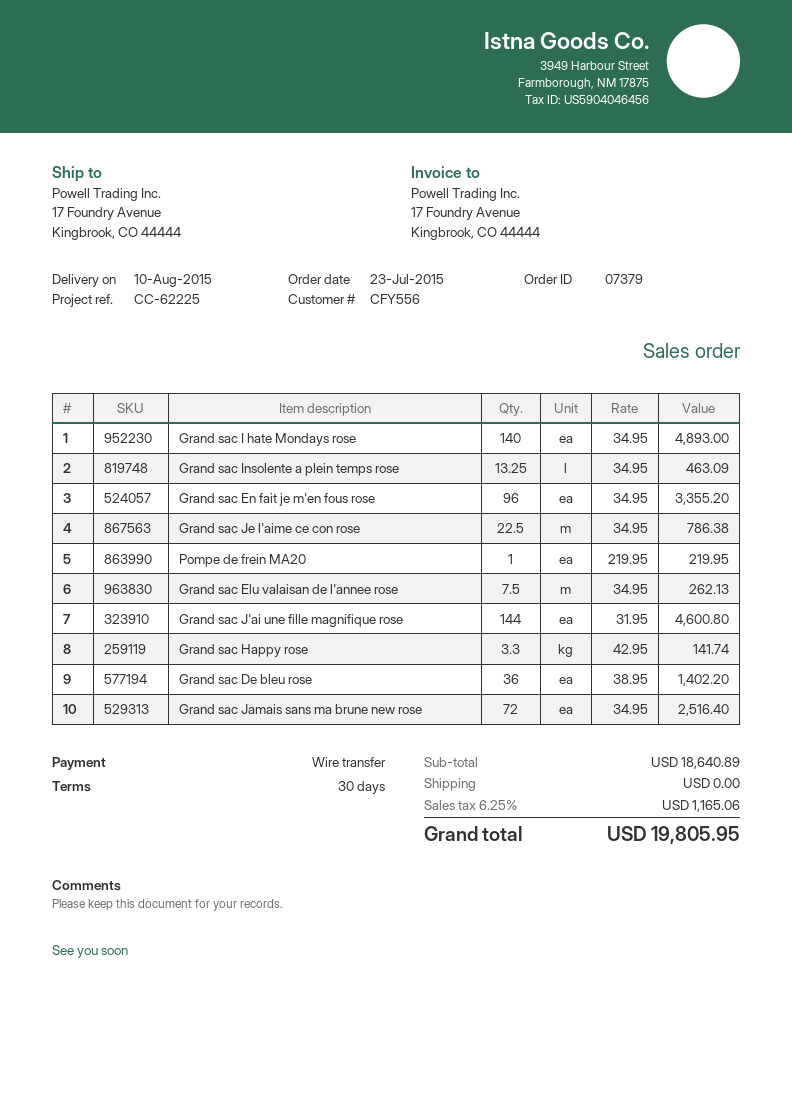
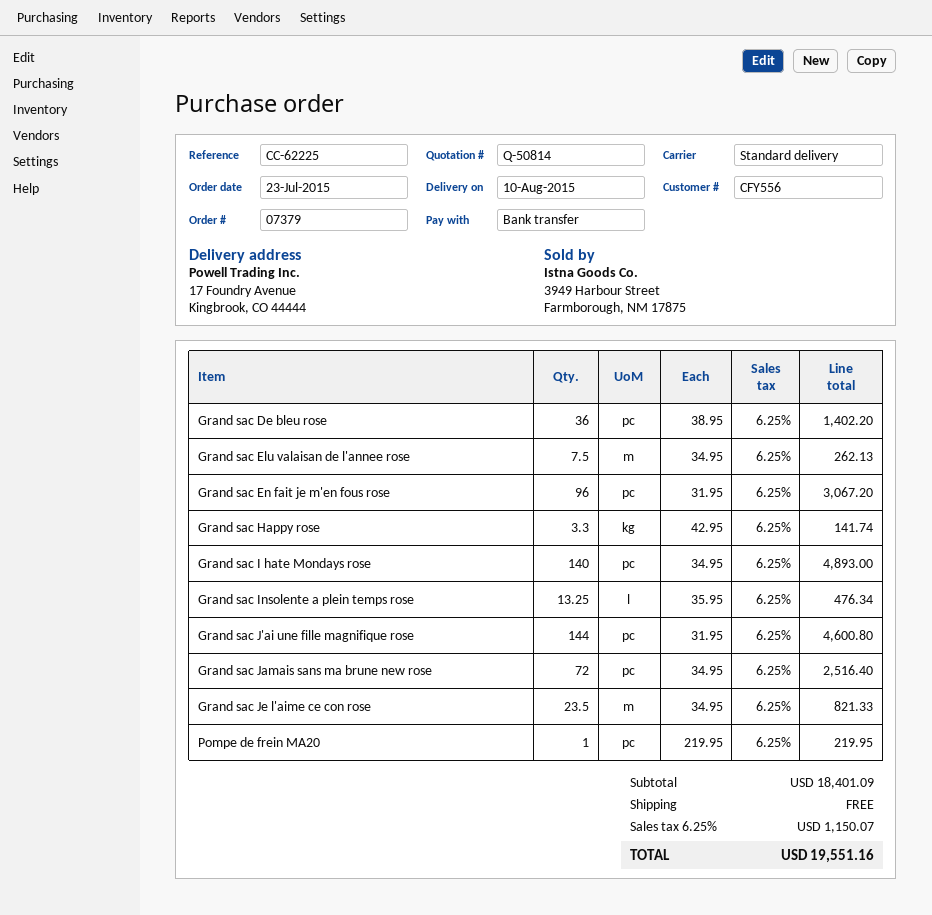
Grand sac Insolente a plein temps rose: 13.25 x 34.95 = 463.09 -> 13.25 x 35.95 = 476.34
Grand sac En fait je m'en fous rose: 96 x 34.95 = 3355.20 -> 96 x 31.95 = 3067.20
Grand sac Je l'aime ce con rose: 22.5 x 34.95 = 786.38 -> 23.5 x 34.95 = 821.33
subtotal: 18640.89 -> 18401.09
tax: 6.25% = 1165.06 -> 6.25% = 1150.07
total: 19805.95 -> 19551.16

